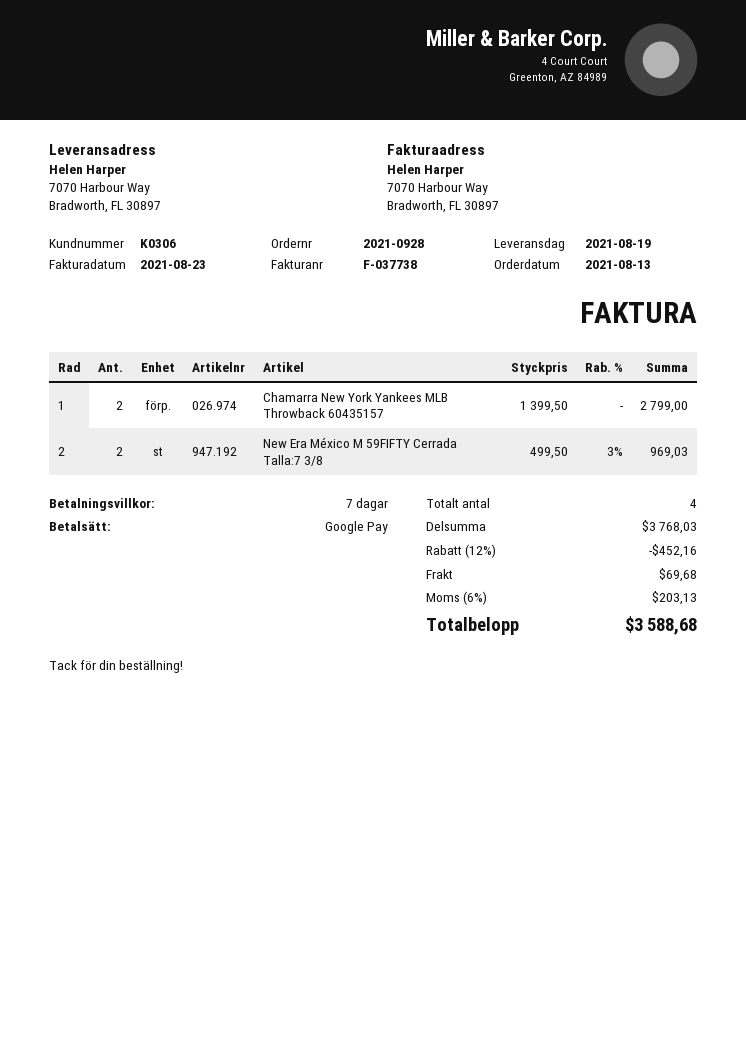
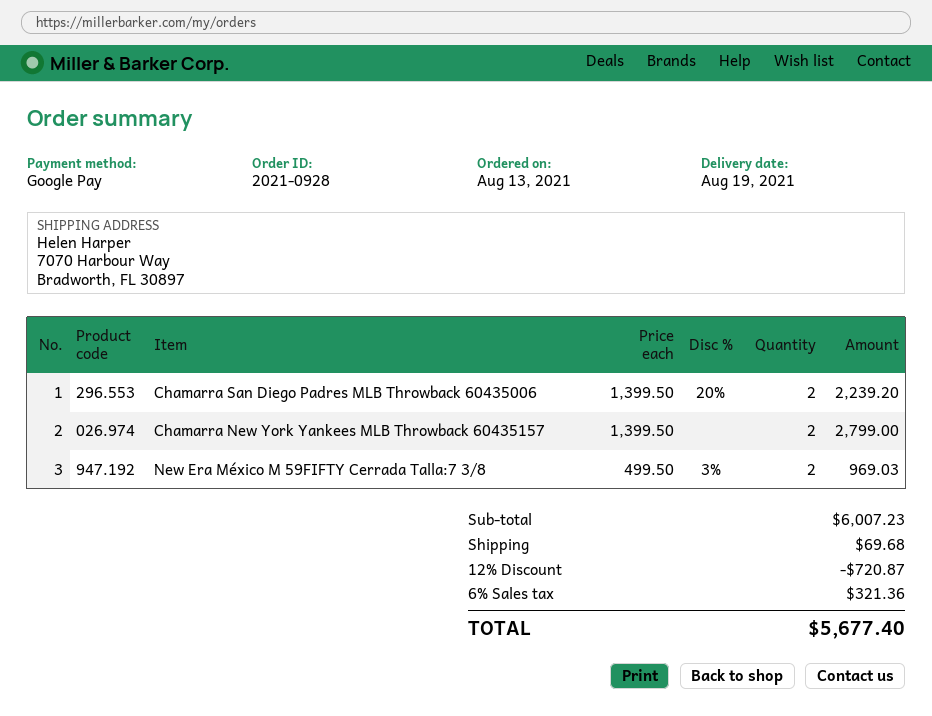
Chamarra San Diego Padres MLB Throwback 60435006: none -> 2 x 1399.50 - 20% = 2239.20
subtotal: 3768.03 -> 6007.23
discount: 12% = 452.16 -> 12% = 720.87
tax: 6% = 203.13 -> 6% = 321.36
total: 3588.68 -> 5677.40

